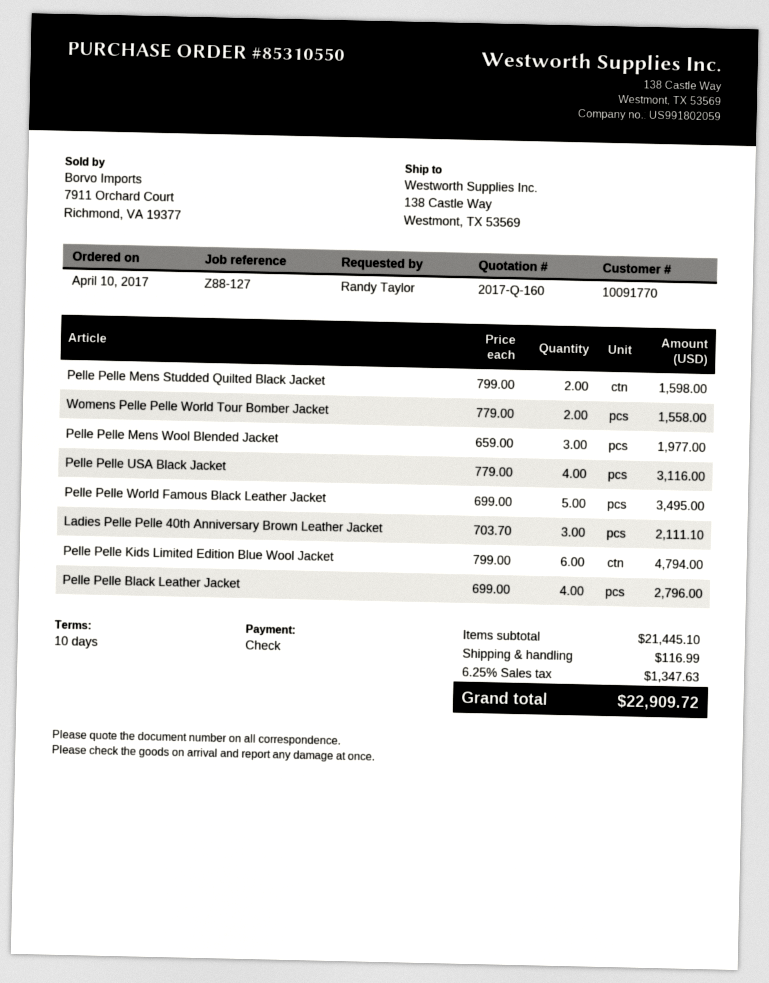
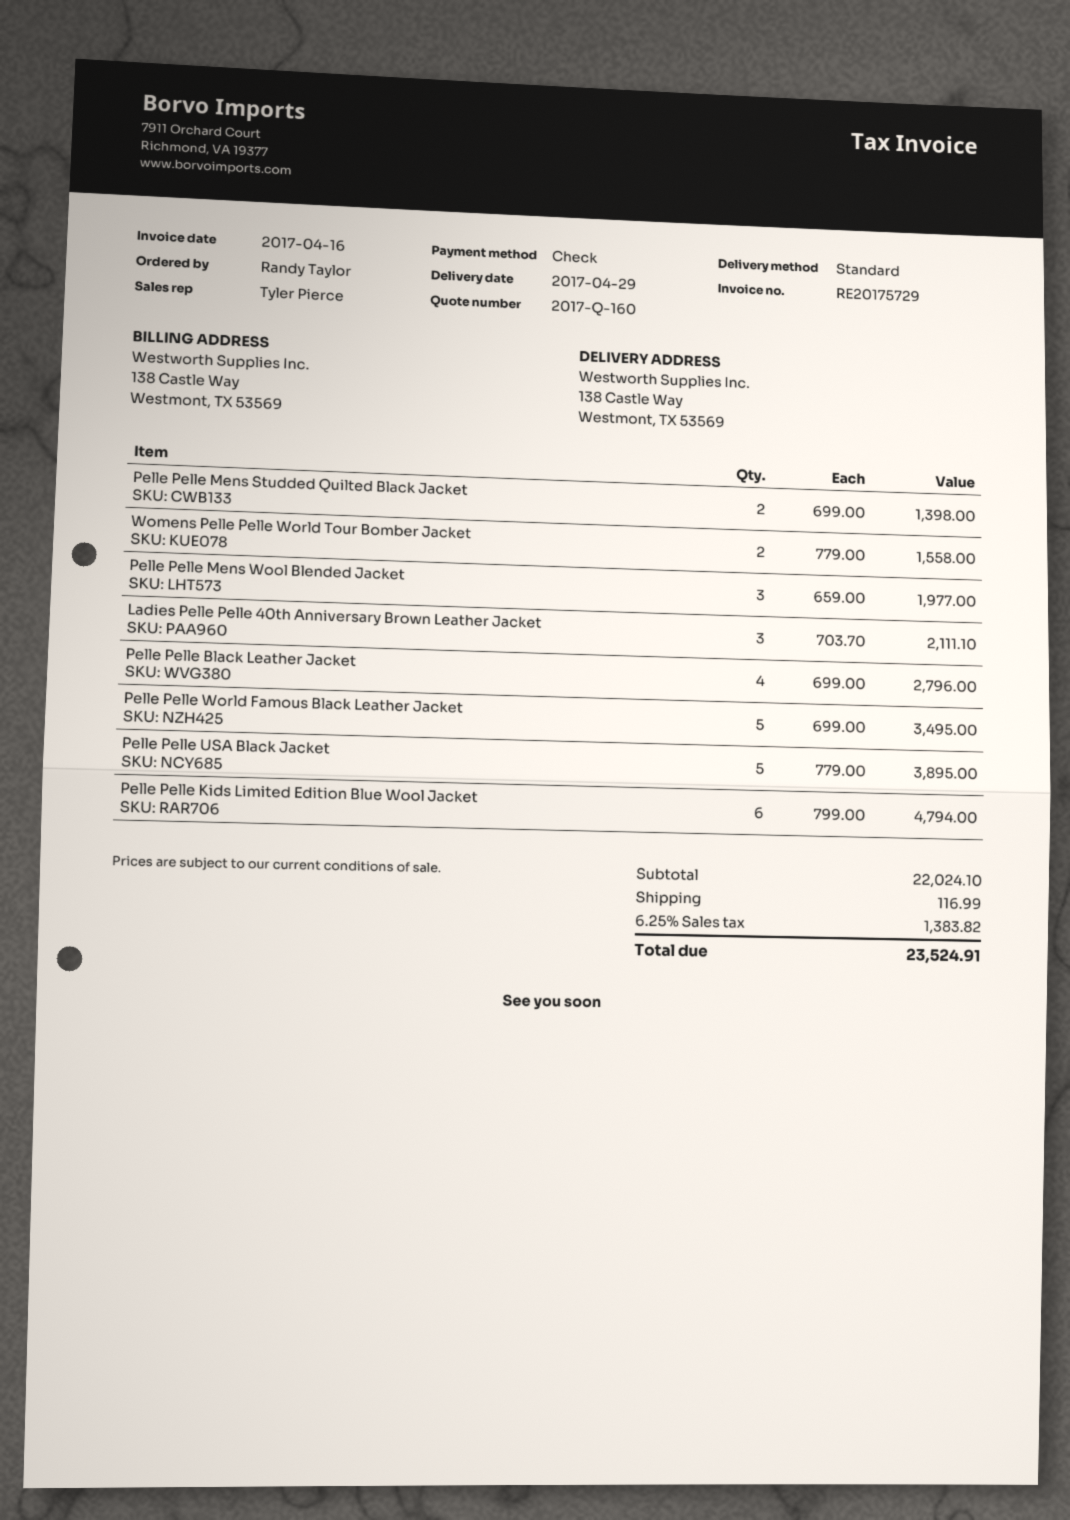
Pelle Pelle Mens Studded Quilted Black Jacket: 2 x 799.00 = 1598.00 -> 2 x 699.00 = 1398.00
Pelle Pelle USA Black Jacket: 4 x 779.00 = 3116.00 -> 5 x 779.00 = 3895.00
subtotal: 21445.10 -> 22024.10
tax: 6.25% = 1347.63 -> 6.25% = 1383.82
total: 22909.72 -> 23524.91

